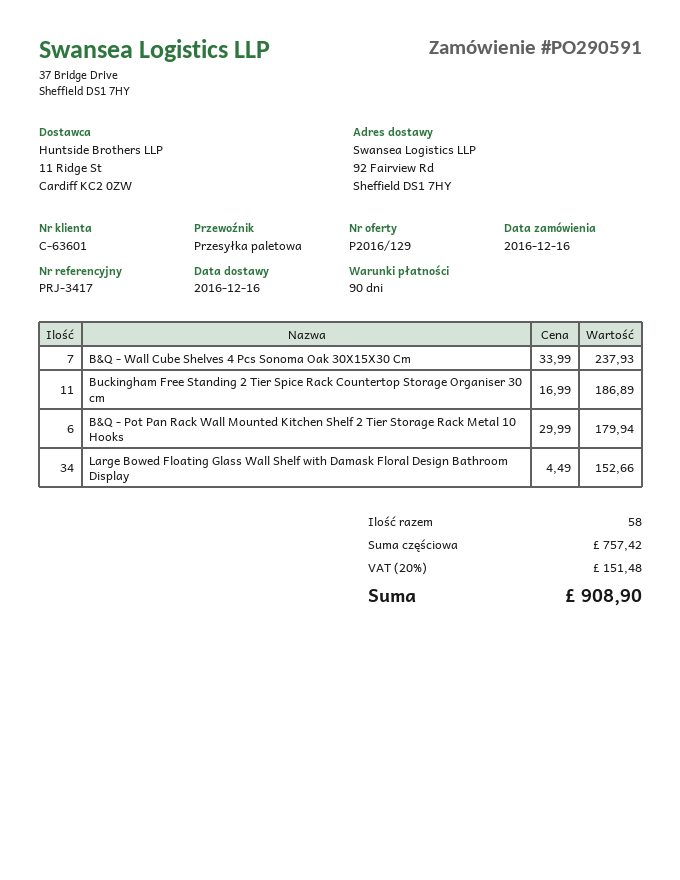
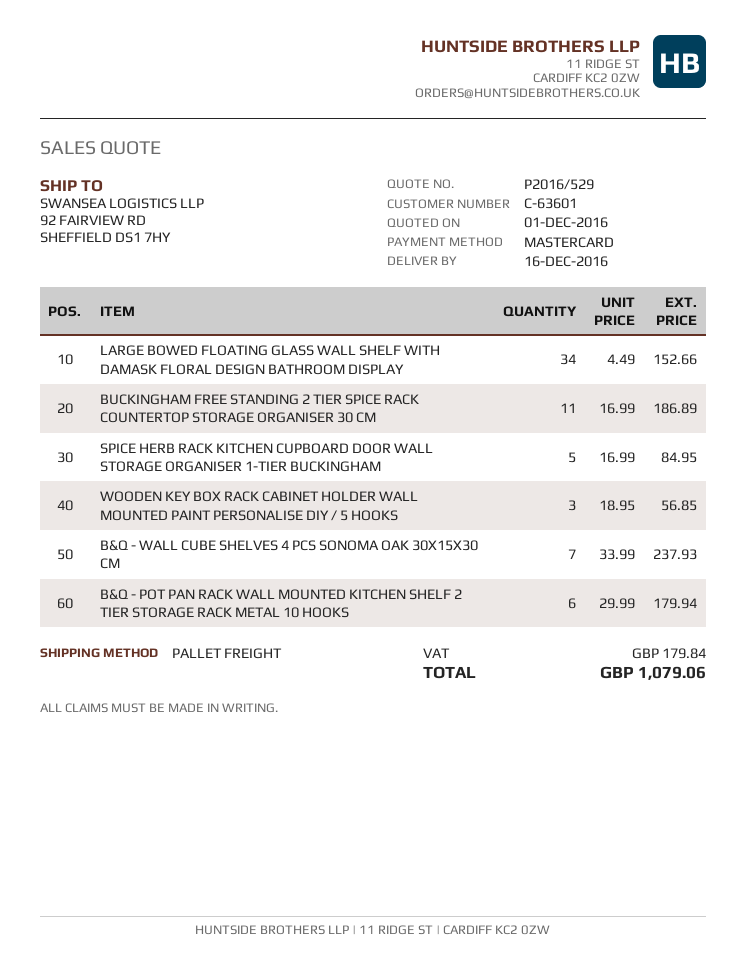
quote number: P2016/129 -> P2016/529
SPICE HERB RACK KITCHEN CUPBOARD DOOR WALL STORAGE ORGANISER 1-TIER BUCKINGHAM: none -> 5 x 16.99 = 84.95
WOODEN KEY BOX RACK CABINET HOLDER WALL MOUNTED PAINT PERSONALISE DIY / 5 HOOKS: none -> 3 x 18.95 = 56.85
tax: 151.48 -> 179.84
total: 908.90 -> 1079.06

